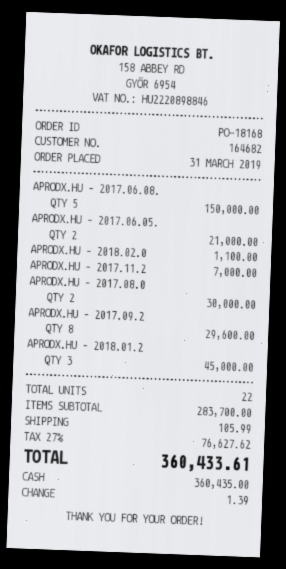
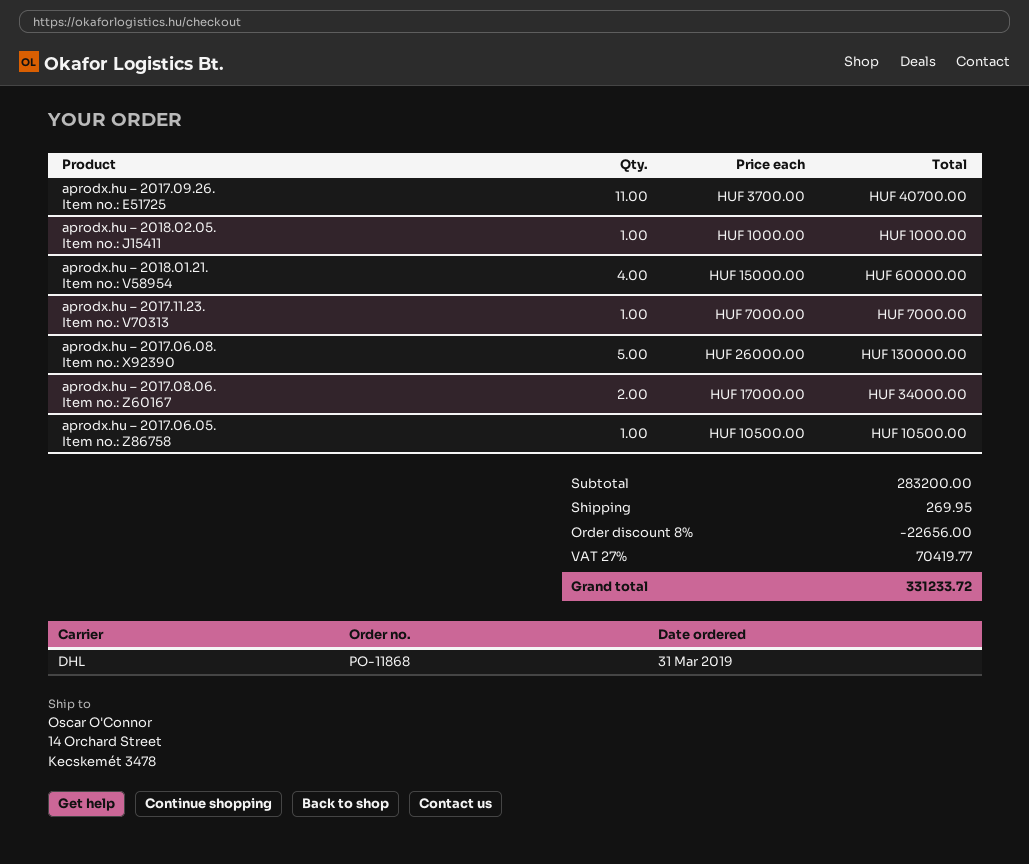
order number: PO-18168 -> PO-11868
APRODX.HU – 2017.06.08.: 5 for 150000.00 -> 5 for 130000.00
APRODX.HU – 2017.06.05.: 2 for 21000.00 -> 1 for 10500.00
APRODX.HU – 2018.02.0: 1 for 1100.00 -> 1 for 1000.00
APRODX.HU – 2017.08.0: 2 for 30000.00 -> 2 for 34000.00
APRODX.HU – 2017.09.2: 8 for 29600.00 -> 11 for 40700.00
APRODX.HU – 2018.01.2: 3 for 45000.00 -> 4 for 60000.00
subtotal: 283700.00 -> 283200.00
discount: none -> 8% = 22656.00
shipping: 105.99 -> 269.95
tax: 27% = 76627.62 -> 27% = 70419.77
total: 360433.61 -> 331233.72

